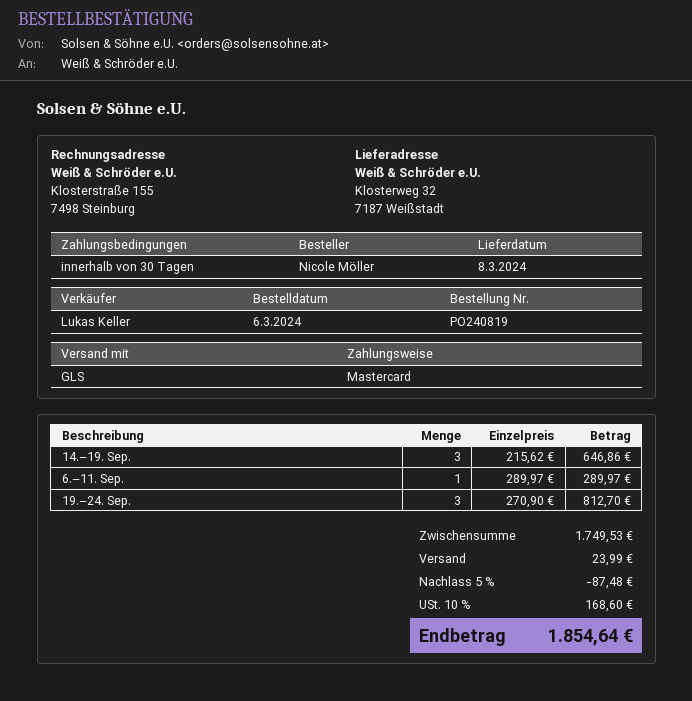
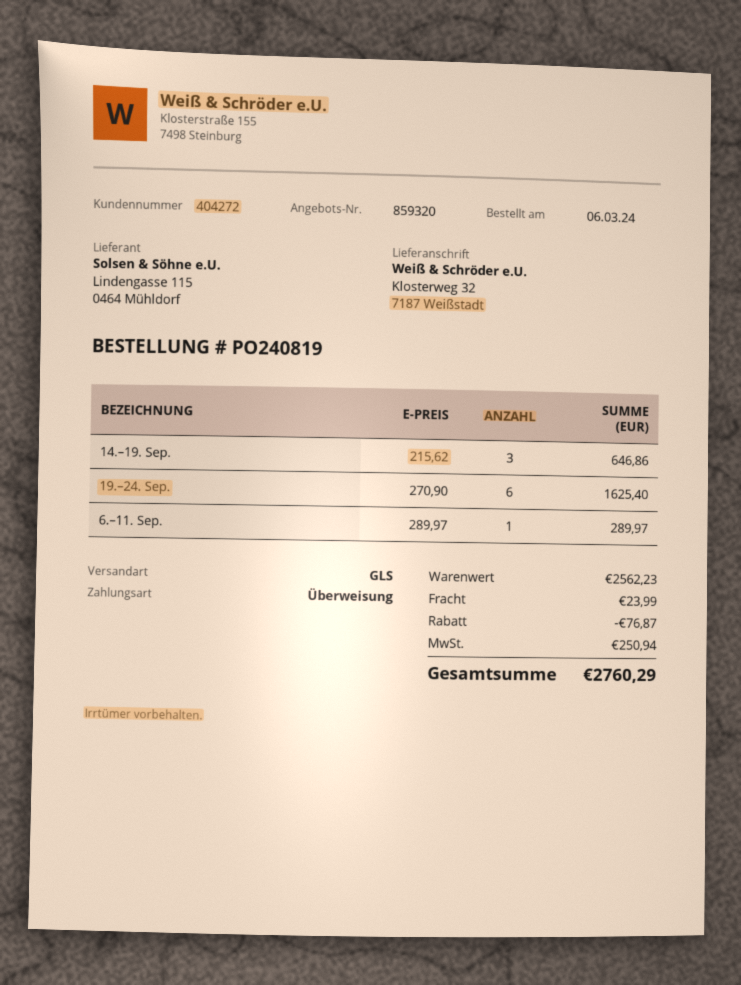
payment method: Mastercard -> bank transfer
19.–24. Sep.: 3 x 270.90 = 812.70 -> 6 x 270.90 = 1625.40
subtotal: 1749.53 -> 2562.23
discount: 87.48 -> 76.87
tax: 168.60 -> 250.94
total: 1854.64 -> 2760.29

